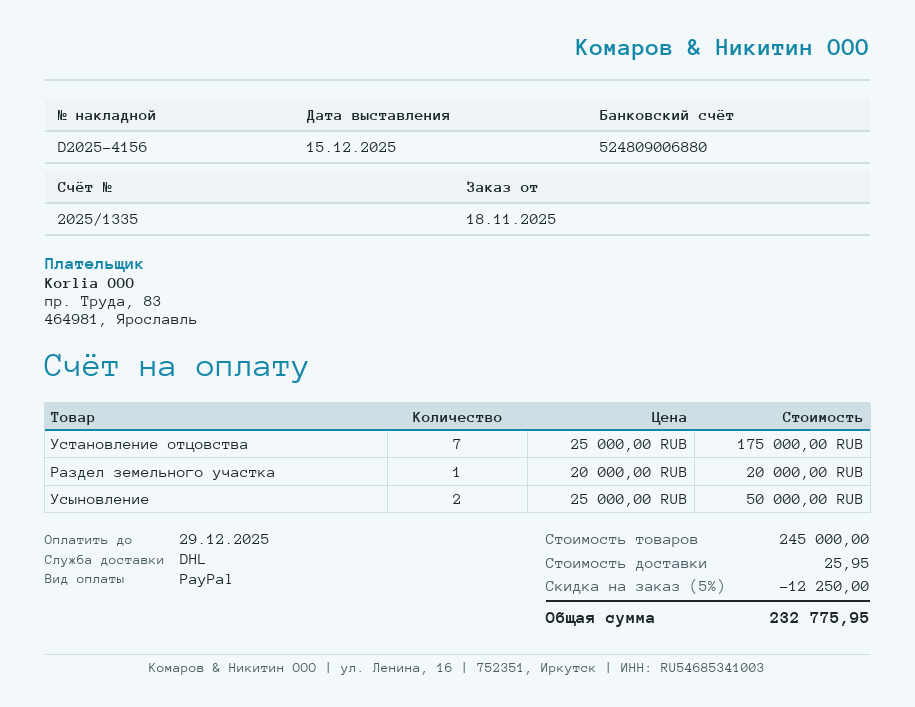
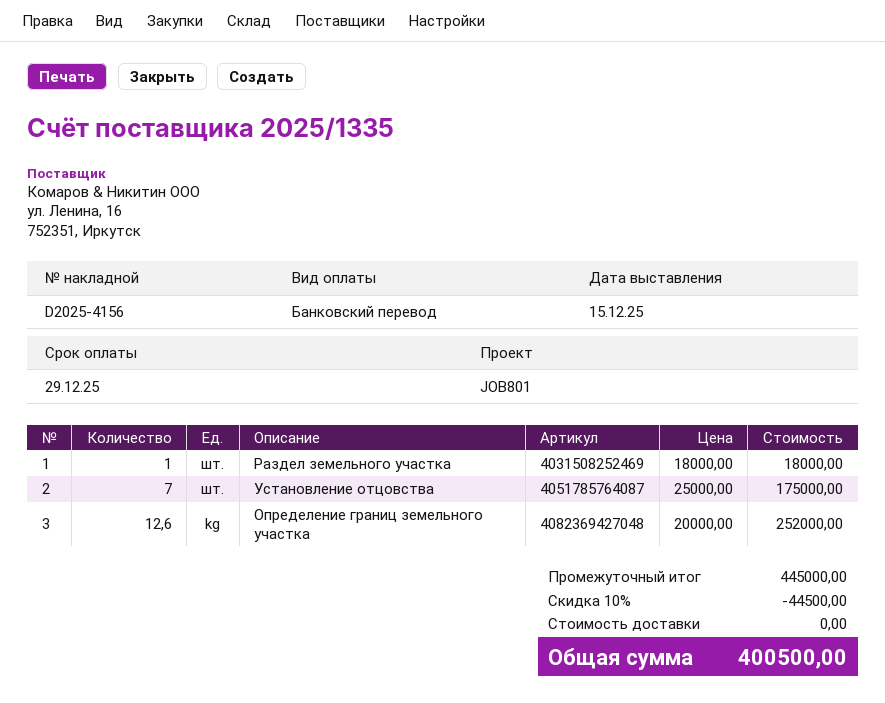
payment method: PayPal -> bank transfer
Раздел земельного участка: 1 x 20000.00 = 20000.00 -> 1 x 18000.00 = 18000.00
Усыновление: 2 x 25000.00 = 50000.00 -> none
Определение границ земельного участка: none -> 12.6 x 20000.00 = 252000.00
subtotal: 245000.00 -> 445000.00
discount: 5% = 12250.00 -> 10% = 44500.00
shipping: 25.95 -> 0.00
total: 232775.95 -> 400500.00

